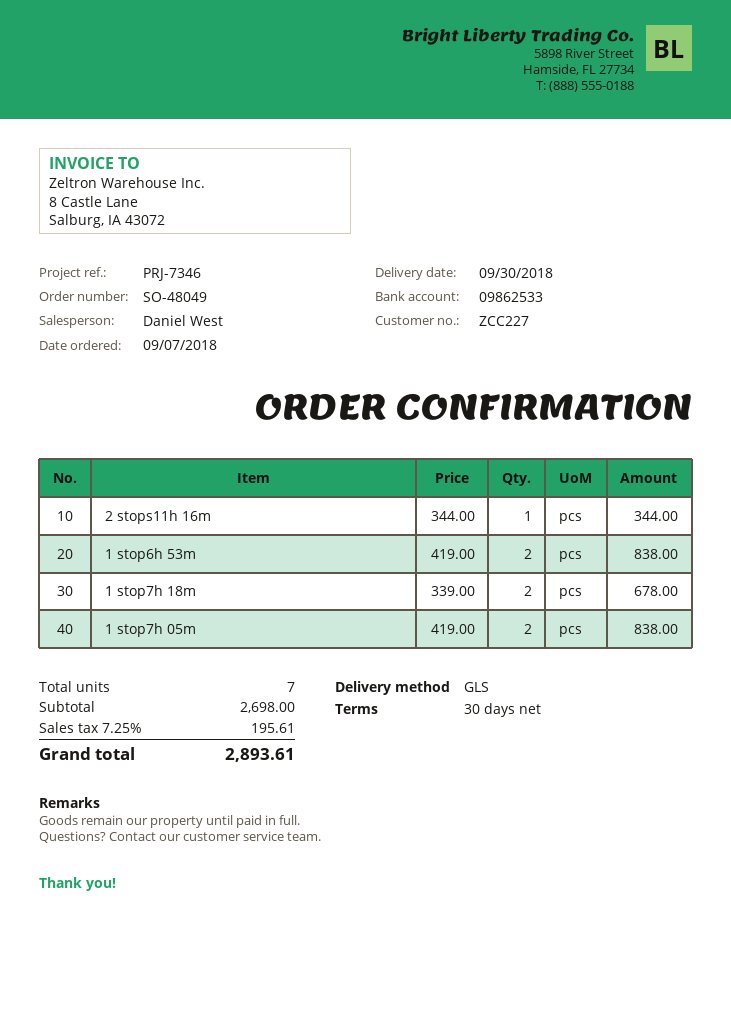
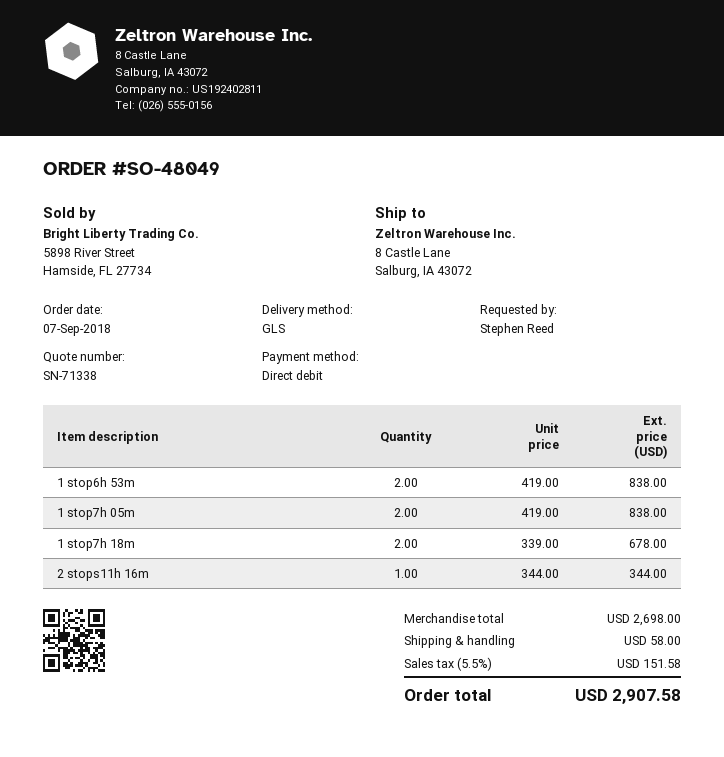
shipping: none -> 58.00
tax: 7.25% = 195.61 -> 5.5% = 151.58
total: 2893.61 -> 2907.58

